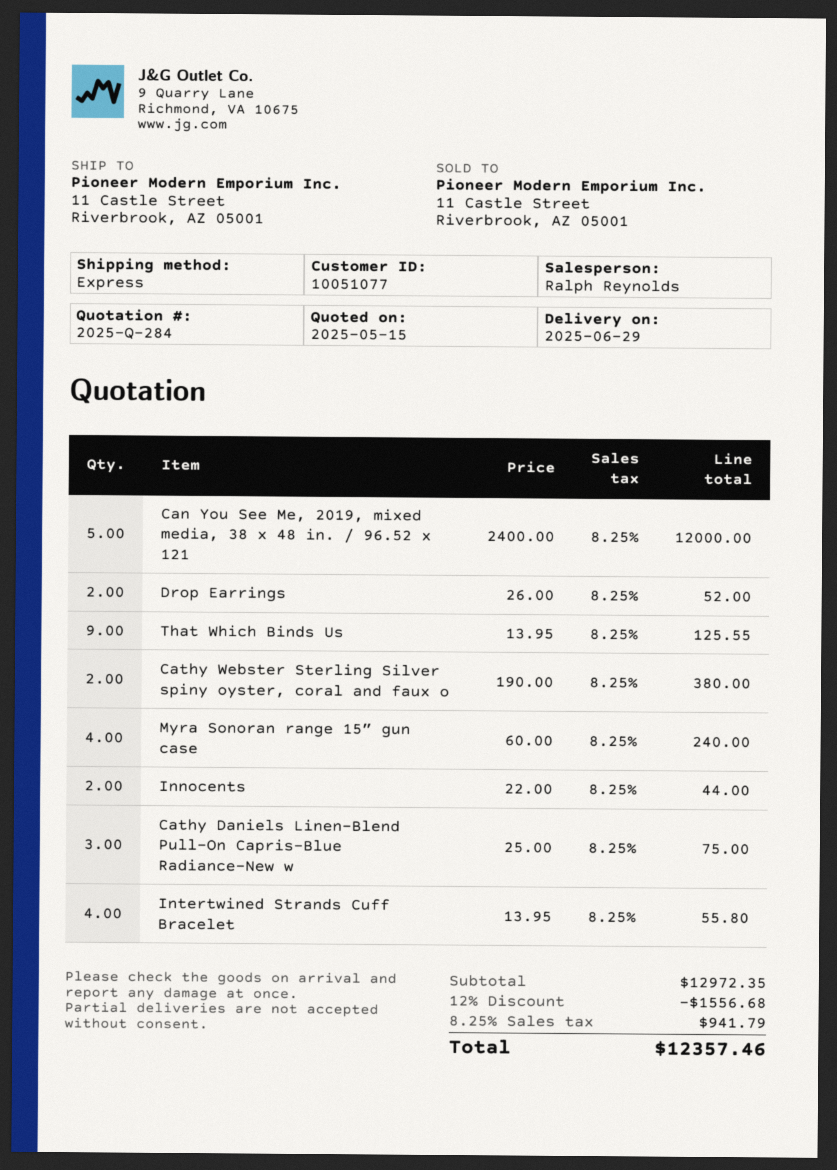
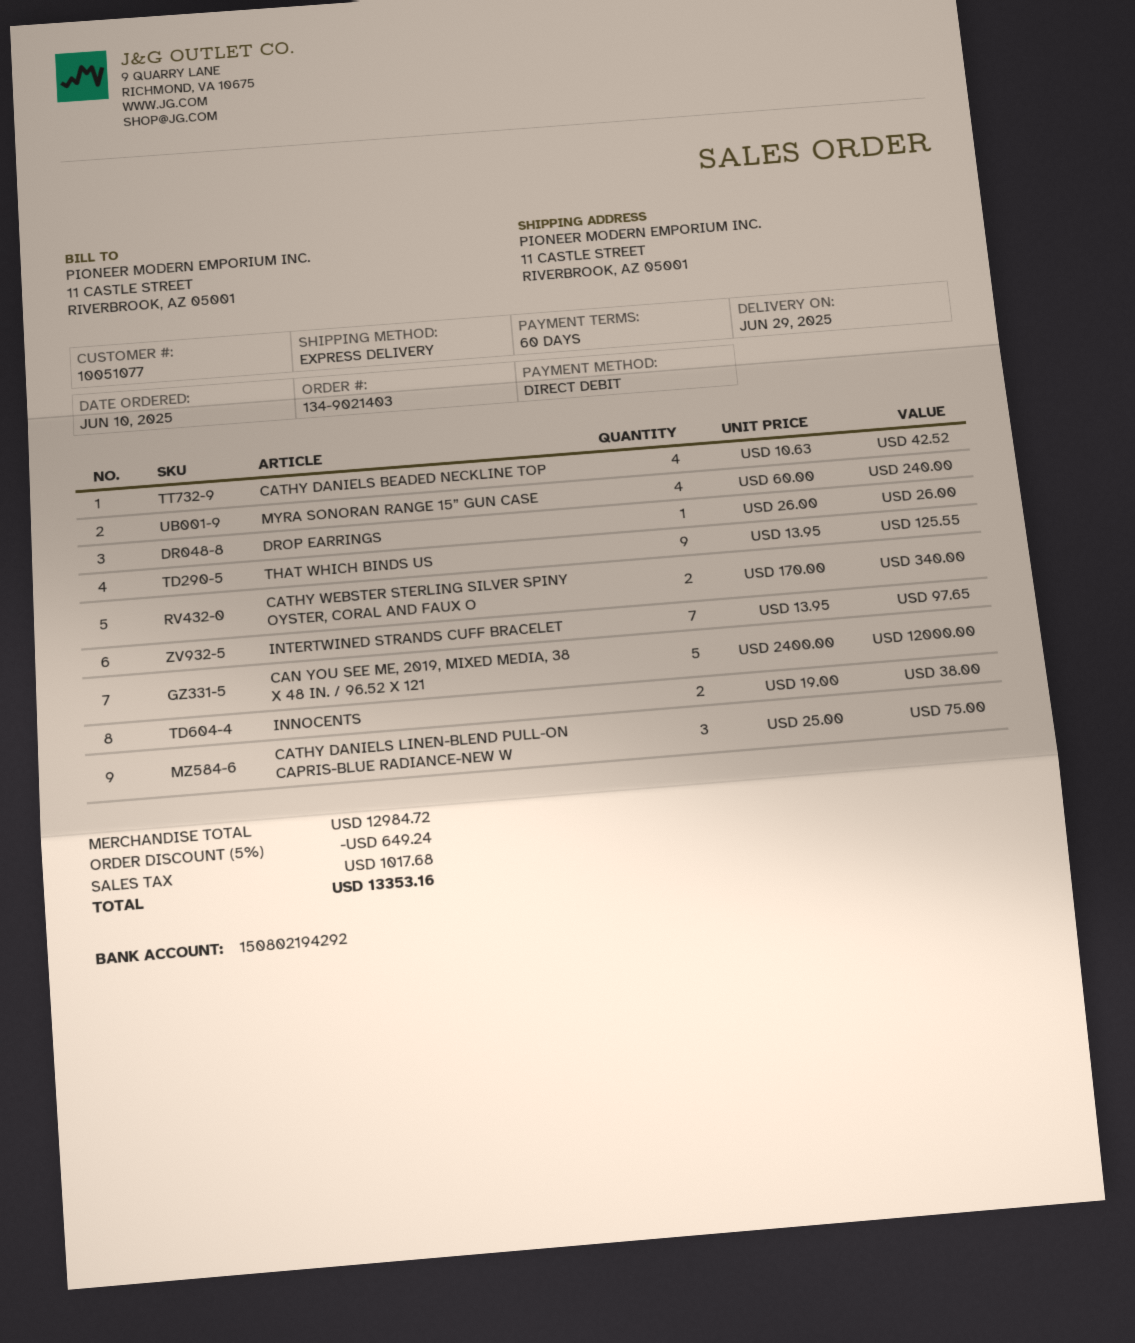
Drop Earrings: 2 x 26.00 = 52.00 -> 1 x 26.00 = 26.00
Cathy Webster Sterling Silver spiny oyster, coral and faux o: 2 x 190.00 = 380.00 -> 2 x 170.00 = 340.00
Innocents: 2 x 22.00 = 44.00 -> 2 x 19.00 = 38.00
Intertwined Strands Cuff Bracelet: 4 x 13.95 = 55.80 -> 7 x 13.95 = 97.65
CATHY DANIELS BEADED NECKLINE TOP: none -> 4 x 10.63 = 42.52
subtotal: 12972.35 -> 12984.72
discount: 12% = 1556.68 -> 5% = 649.24
tax: 941.79 -> 1017.68
total: 12357.46 -> 13353.16

